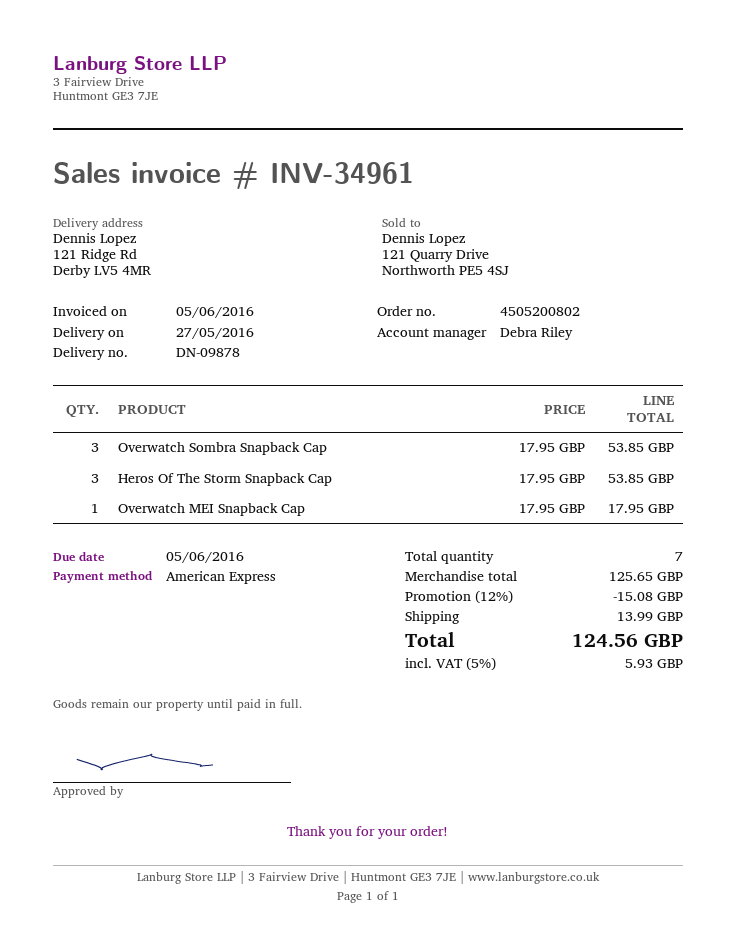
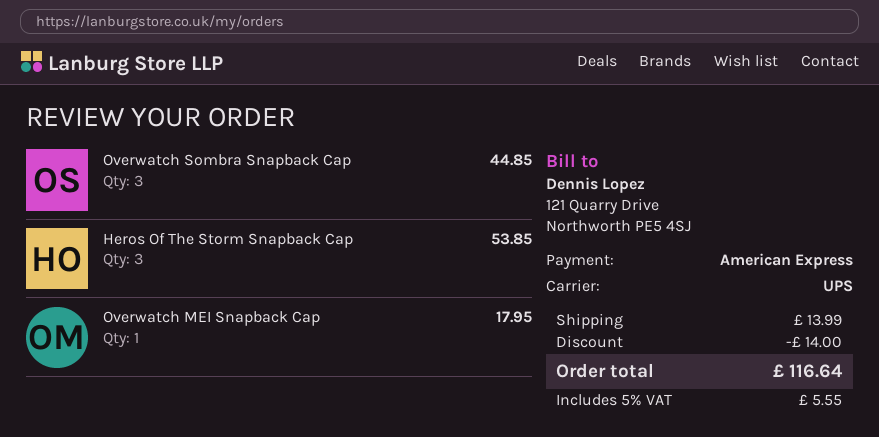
Overwatch Sombra Snapback Cap: 3 for 53.85 -> 3 for 44.85
discount: 15.08 -> 14.00
tax: 5% = 5.93 -> 5% = 5.55
total: 124.56 -> 116.64

